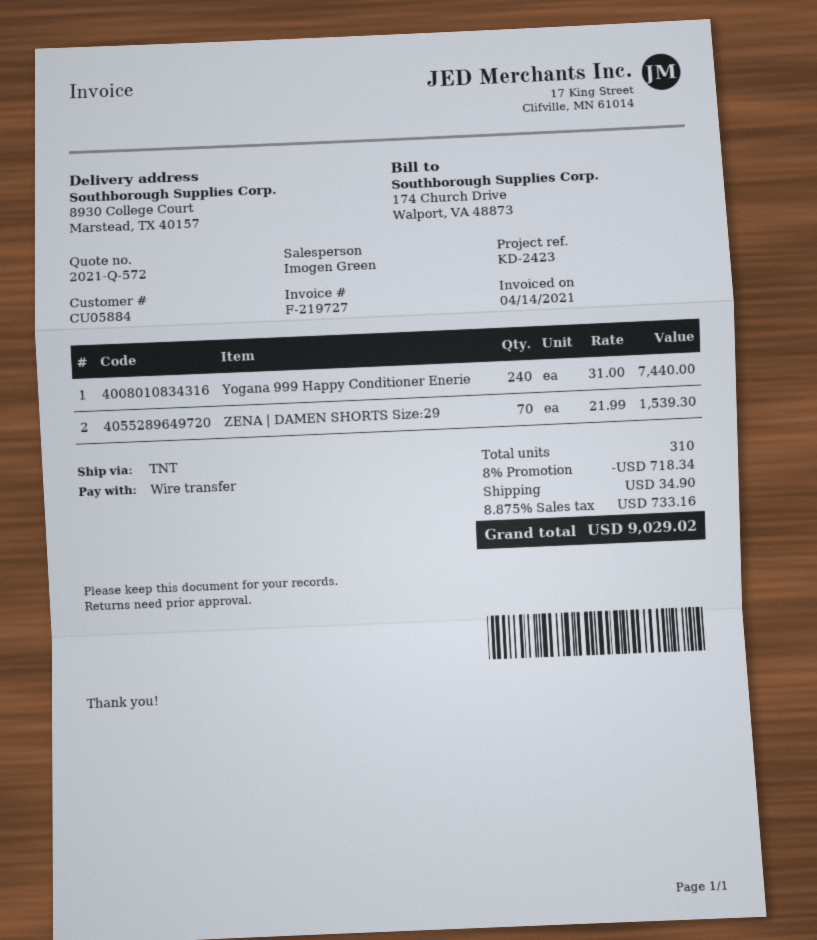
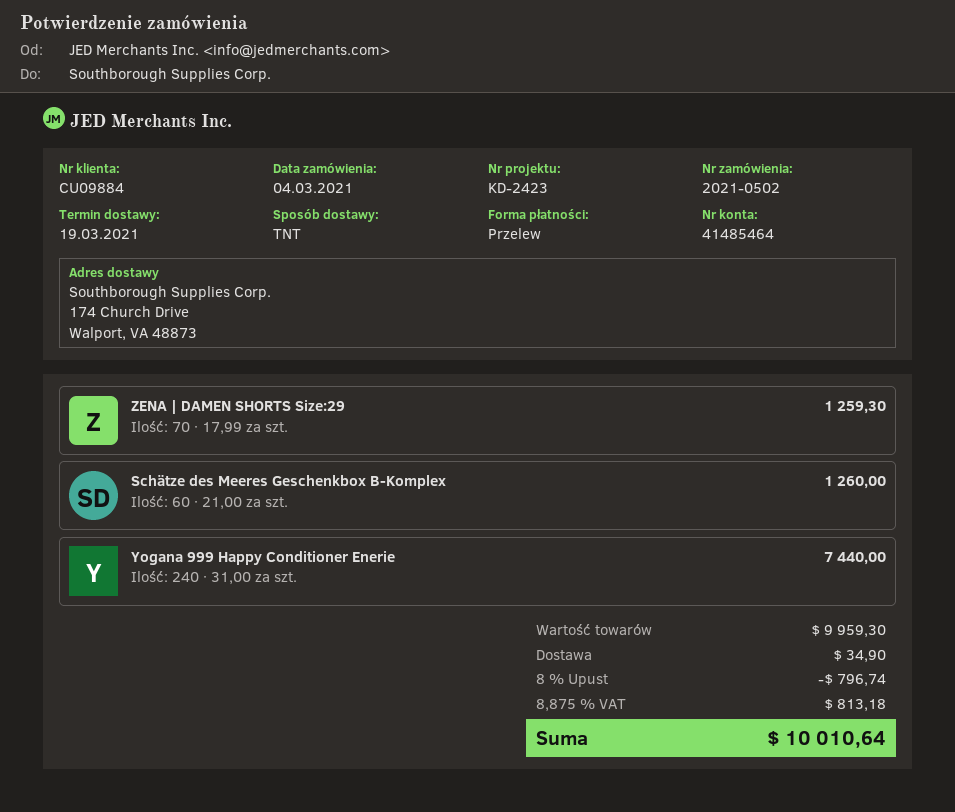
customer number: CU05884 -> CU09884
ship to: 8930 College Court, Marstead, TX 40157 -> 174 Church Drive, Walport, VA 48873
ZENA | DAMEN SHORTS Size:29: 70 x 21.99 = 1539.30 -> 70 x 17.99 = 1259.30
Schätze des Meeres Geschenkbox B-Komplex: none -> 60 x 21.00 = 1260.00
discount: 8% = 718.34 -> 8% = 796.74
tax: 8.875% = 733.16 -> 8.875% = 813.18
total: 9029.02 -> 10010.64

